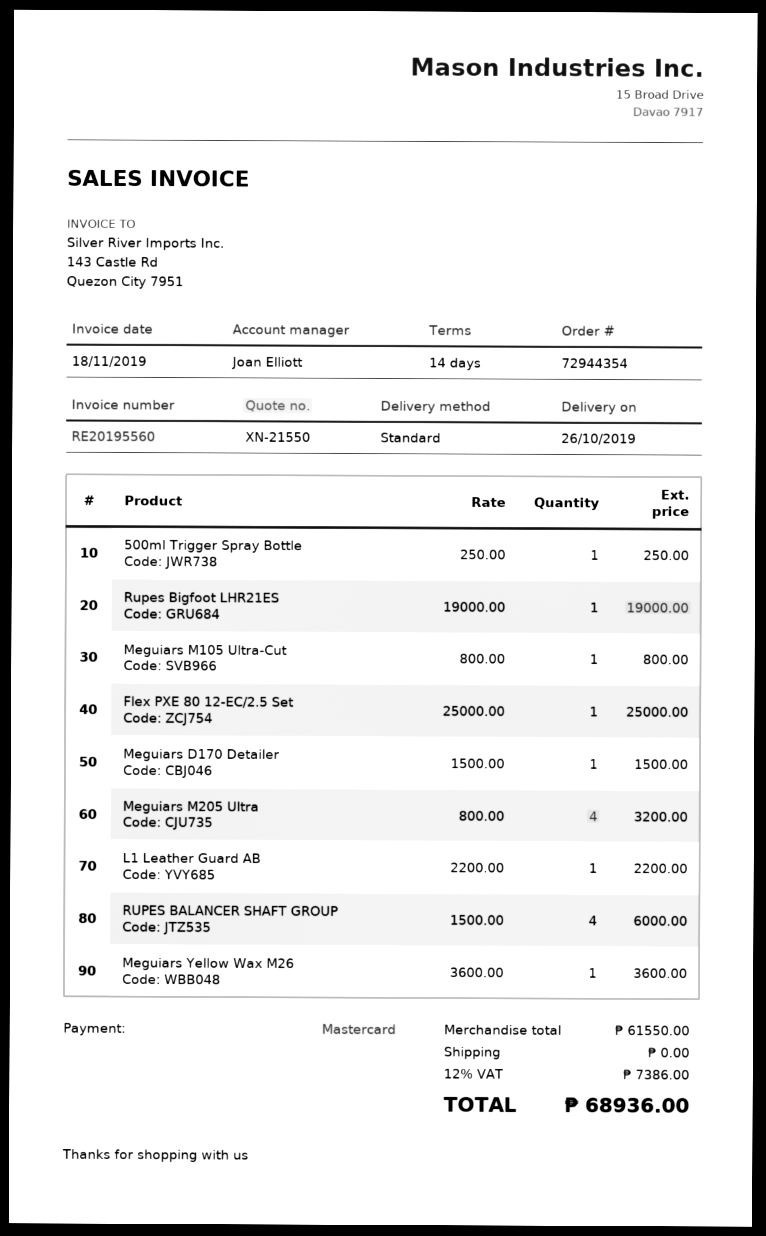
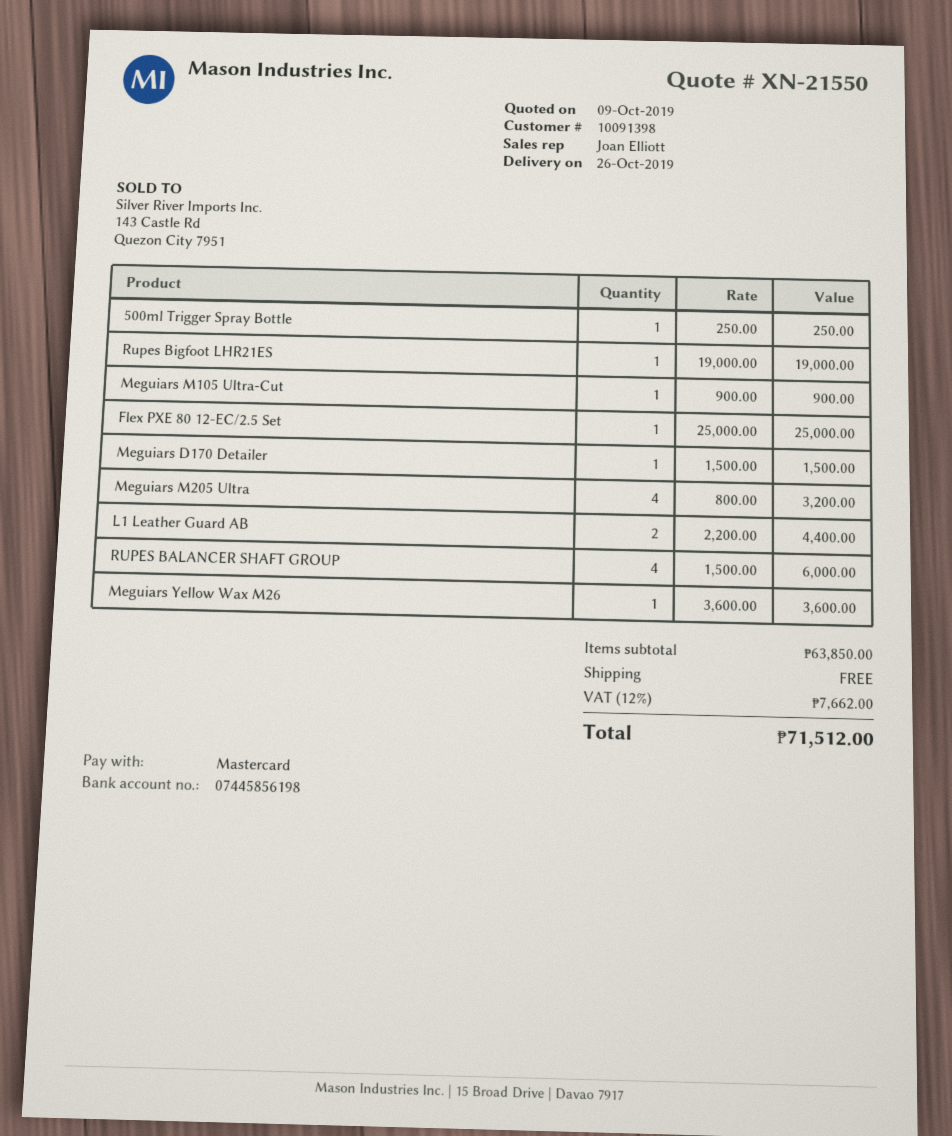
Meguiars M105 Ultra-Cut: 1 x 800.00 = 800.00 -> 1 x 900.00 = 900.00
L1 Leather Guard AB: 1 x 2200.00 = 2200.00 -> 2 x 2200.00 = 4400.00
subtotal: 61550.00 -> 63850.00
tax: 12% = 7386.00 -> 12% = 7662.00
total: 68936.00 -> 71512.00

